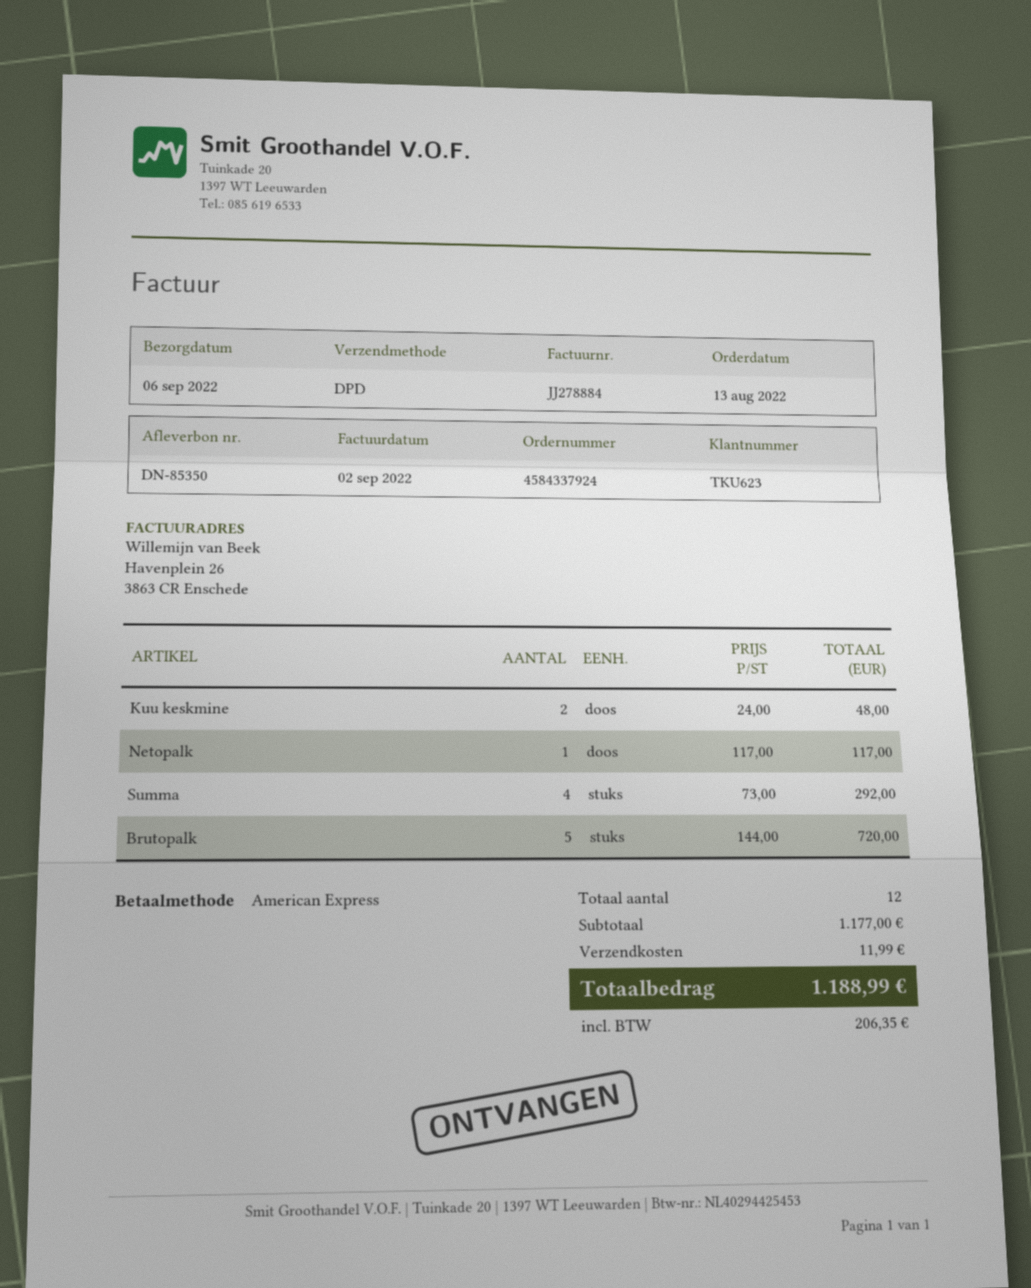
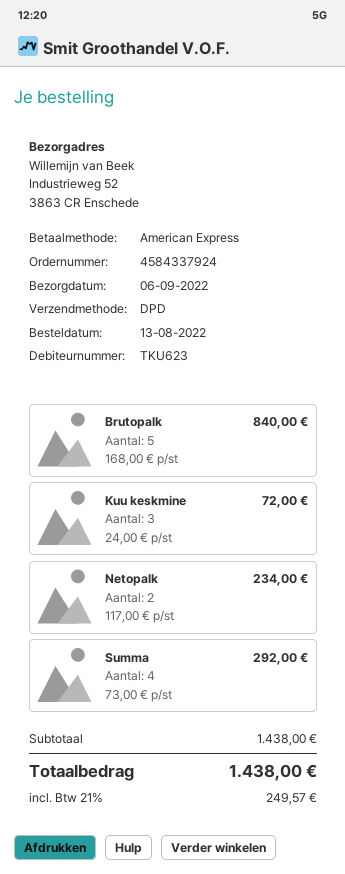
Kuu keskmine: 2 x 24.00 = 48.00 -> 3 x 24.00 = 72.00
Netopalk: 1 x 117.00 = 117.00 -> 2 x 117.00 = 234.00
Brutopalk: 5 x 144.00 = 720.00 -> 5 x 168.00 = 840.00
subtotal: 1177.00 -> 1438.00
shipping: 11.99 -> none
tax: 206.35 -> 249.57
total: 1188.99 -> 1438.00

